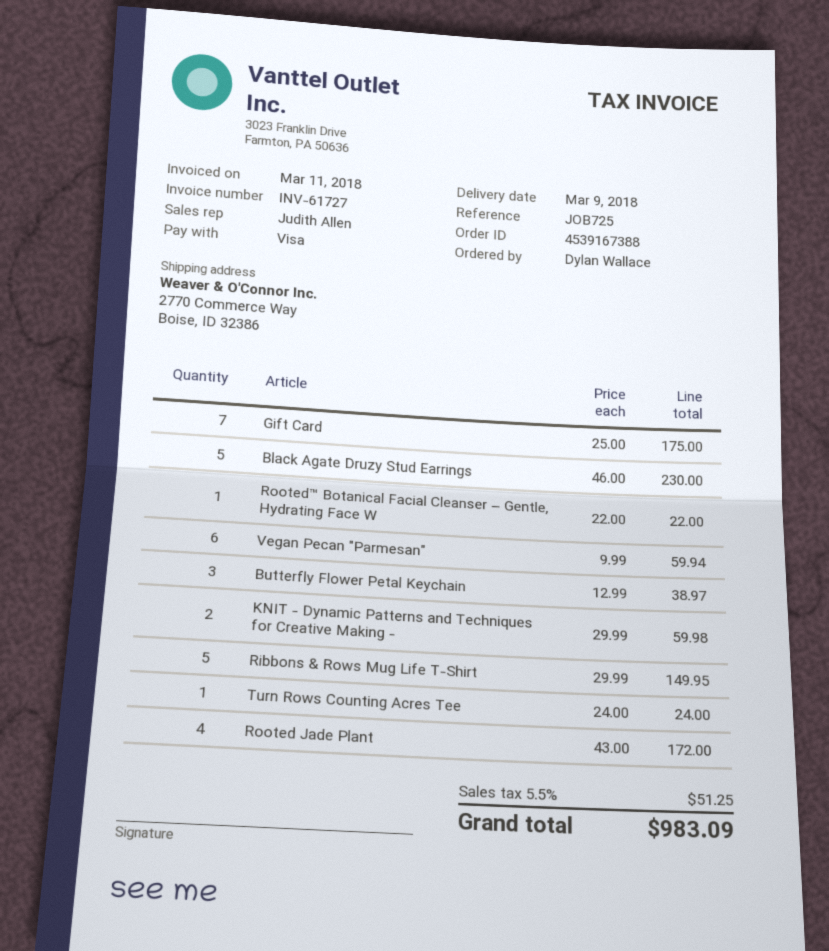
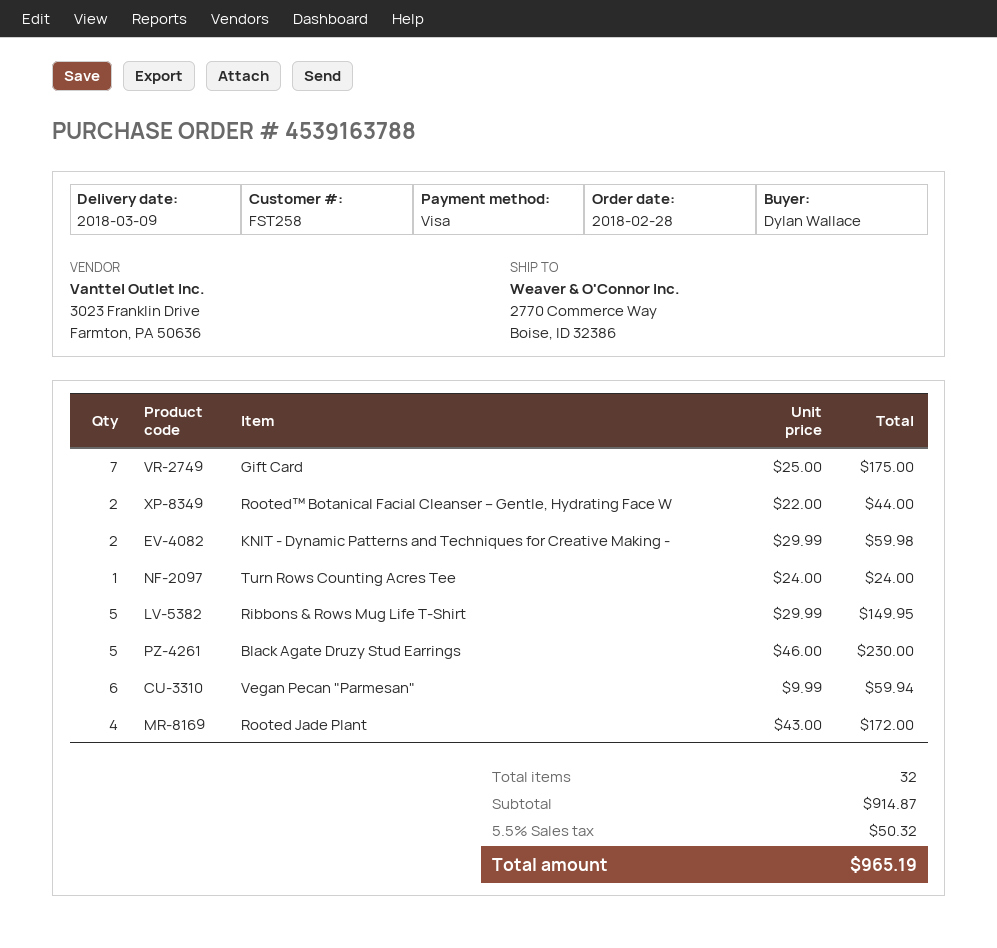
order number: 4539167388 -> 4539163788
Rooted™ Botanical Facial Cleanser – Gentle, Hydrating Face W: 1 x 22.00 = 22.00 -> 2 x 22.00 = 44.00
Butterfly Flower Petal Keychain: 3 x 12.99 = 38.97 -> none
tax: 5.5% = 51.25 -> 5.5% = 50.32
total: 983.09 -> 965.19

